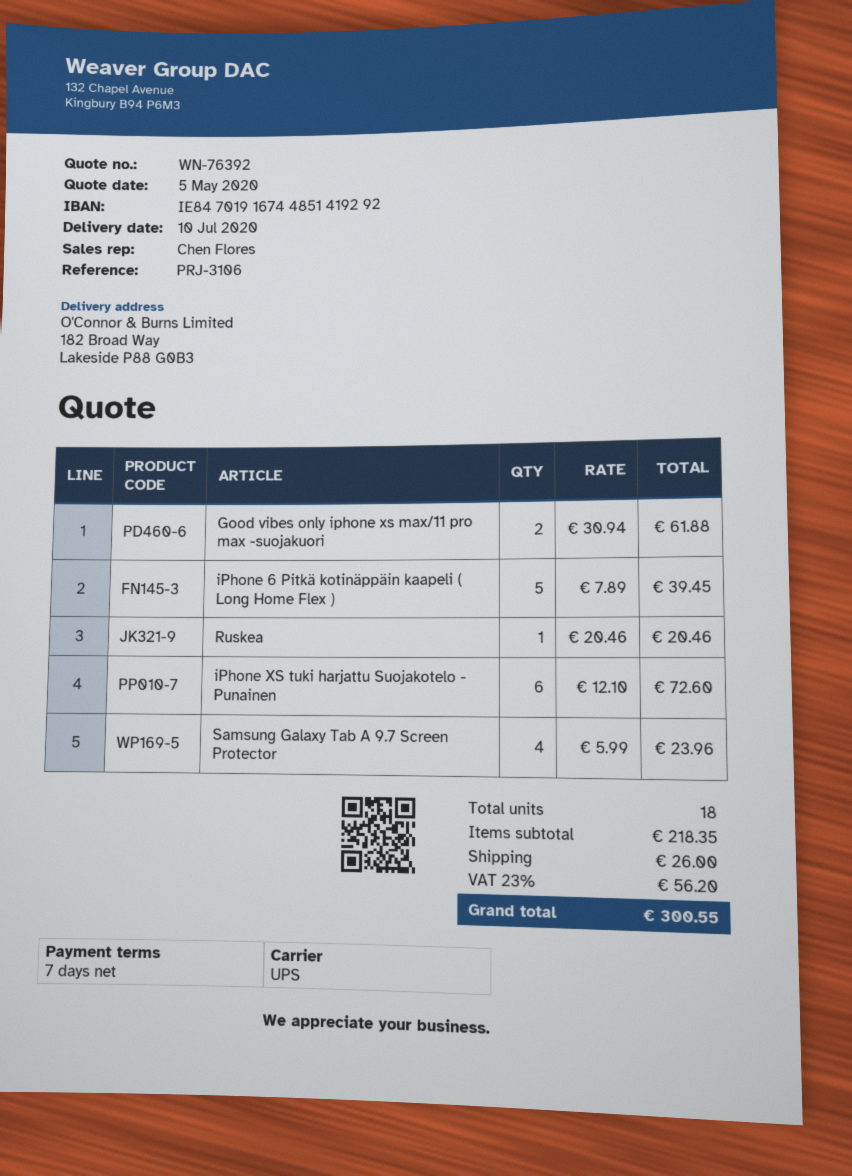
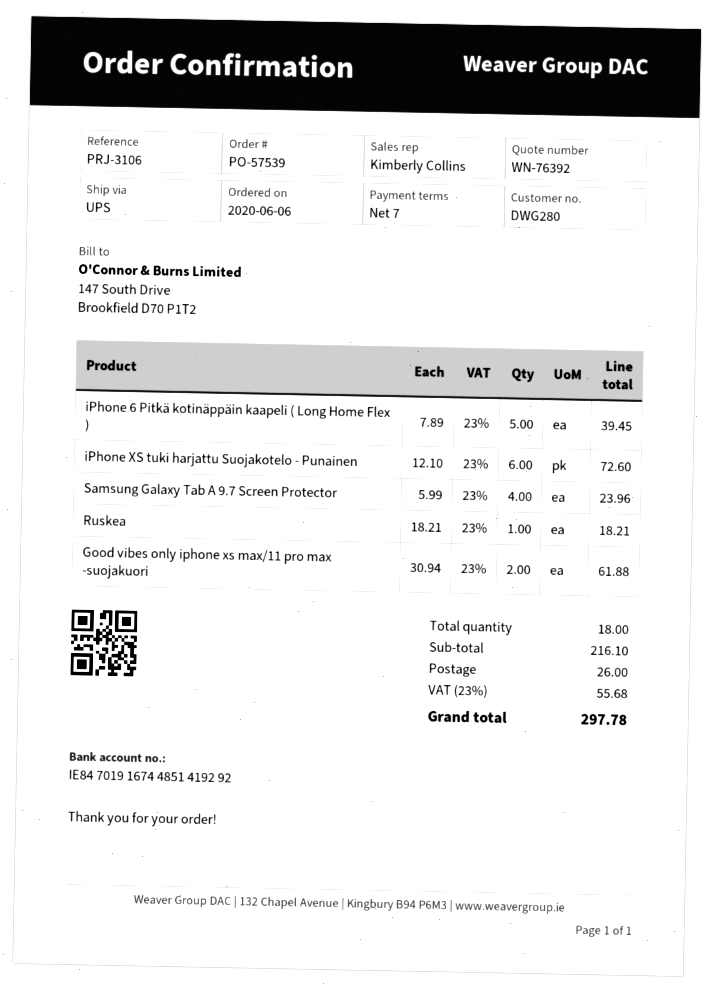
sales rep: Chen Flores -> Kimberly Collins
Ruskea: 1 x 20.46 = 20.46 -> 1 x 18.21 = 18.21
subtotal: 218.35 -> 216.10
tax: 23% = 56.20 -> 23% = 55.68
total: 300.55 -> 297.78

